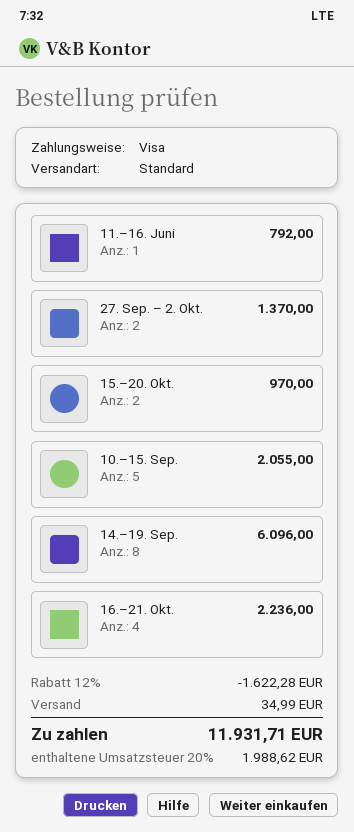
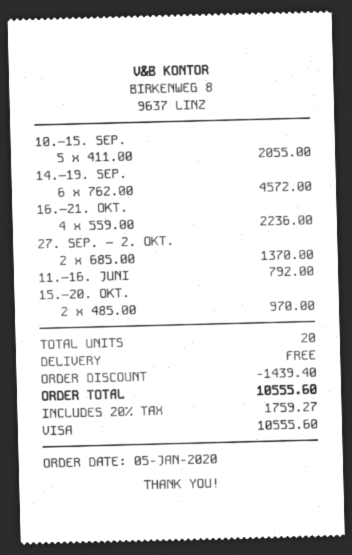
14.–19. Sep.: 8 for 6096.00 -> 6 for 4572.00
discount: 1622.28 -> 1439.40
shipping: 34.99 -> 0.00
tax: 20% = 1988.62 -> 20% = 1759.27
total: 11931.71 -> 10555.60

